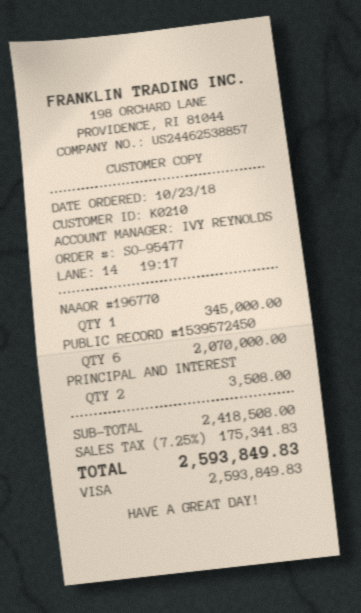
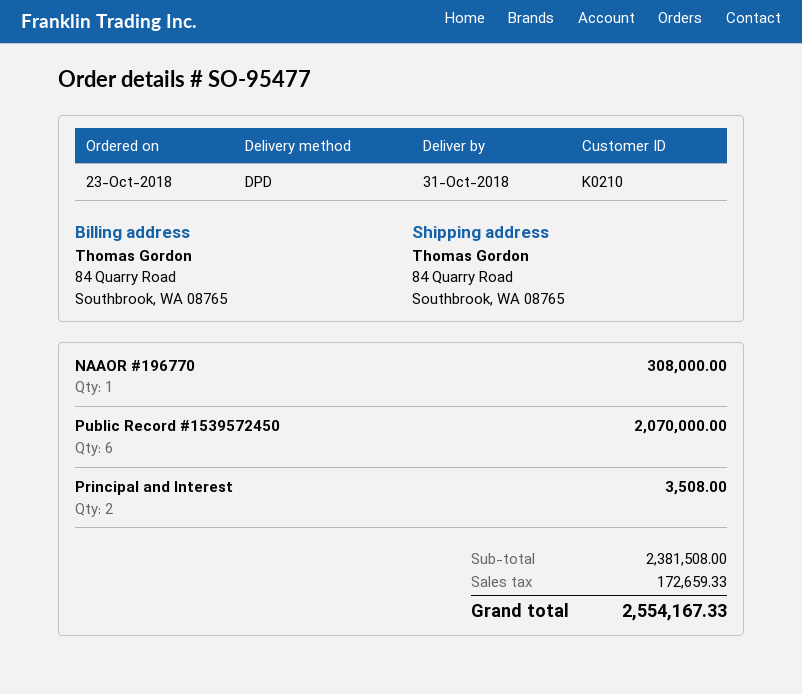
NAAOR #196770: 1 for 345000.00 -> 1 for 308000.00
subtotal: 2418508.00 -> 2381508.00
tax: 175341.83 -> 172659.33
total: 2593849.83 -> 2554167.33

